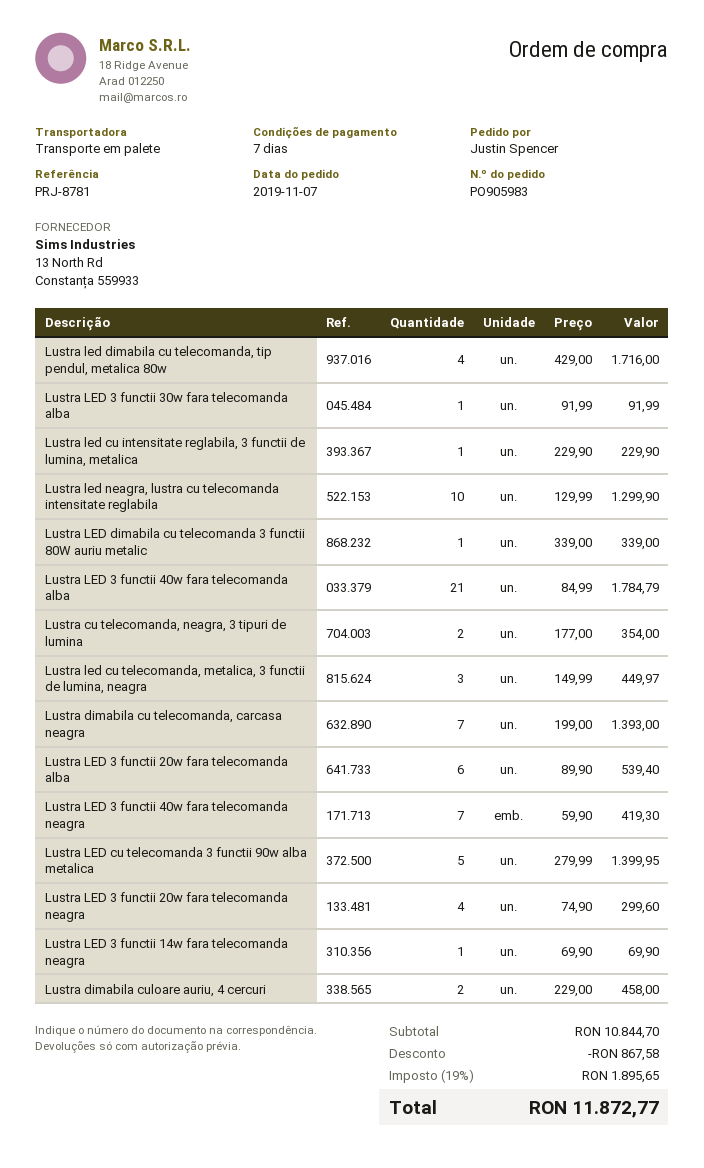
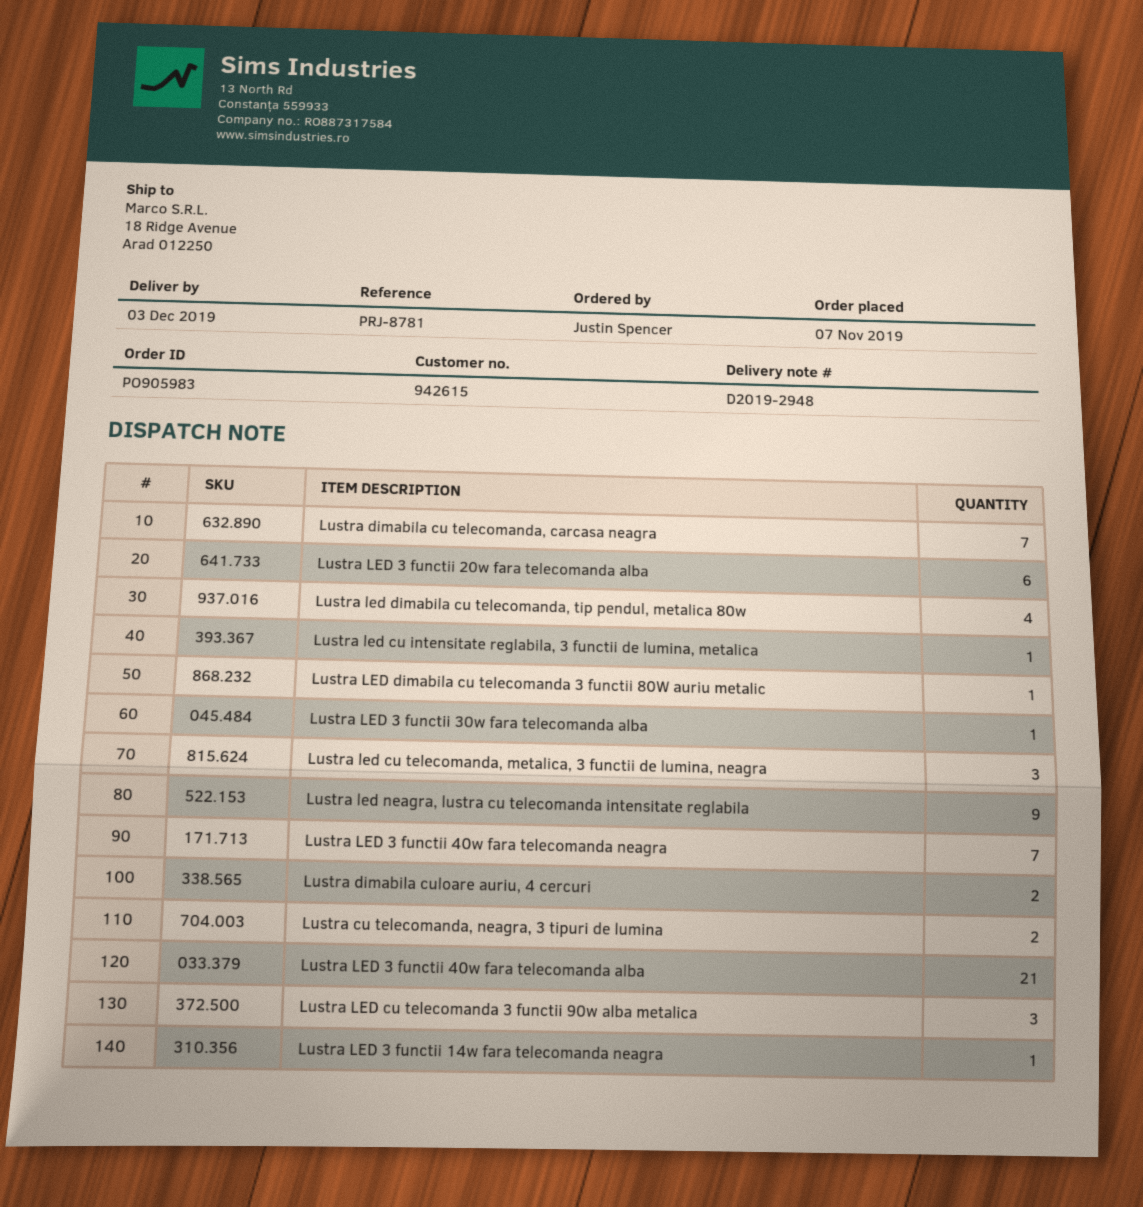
Lustra led neagra, lustra cu telecomanda intensitate reglabila: 10 -> 9
Lustra LED cu telecomanda 3 functii 90w alba metalica: 5 -> 3
Lustra LED 3 functii 20w fara telecomanda neagra: 4 -> none

